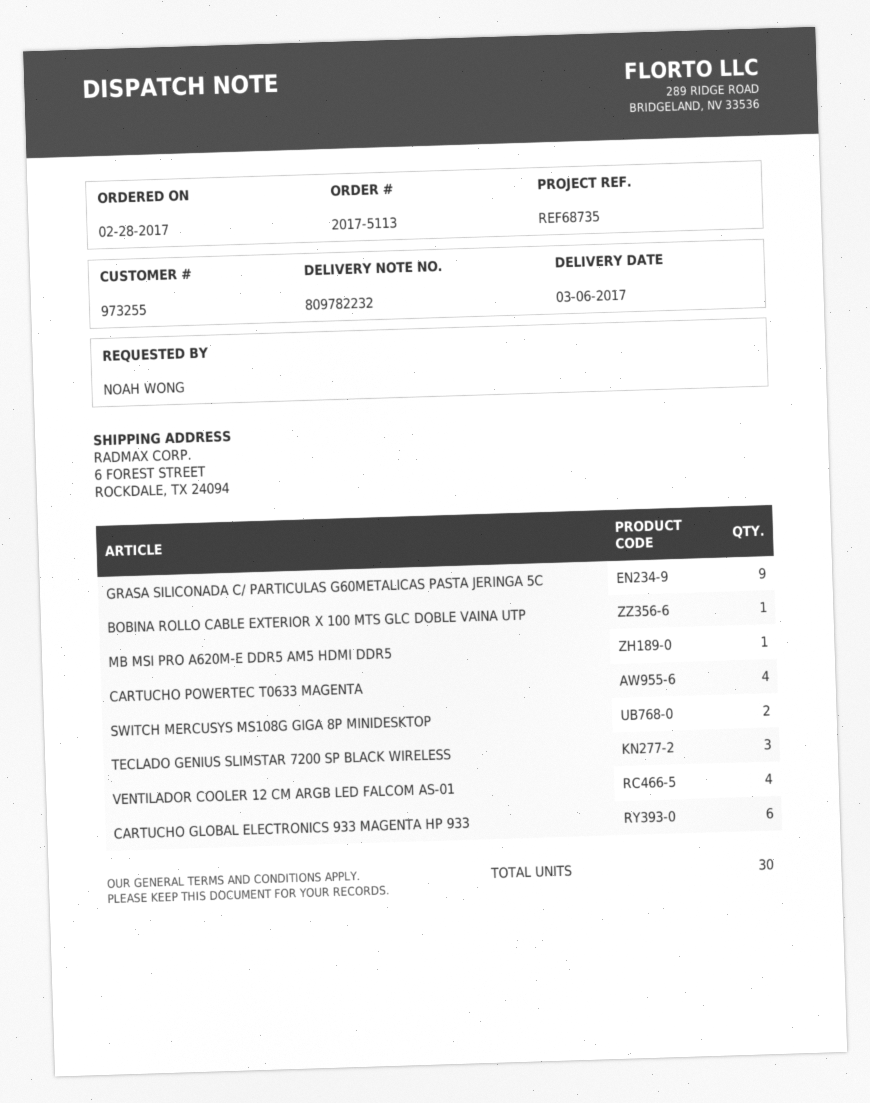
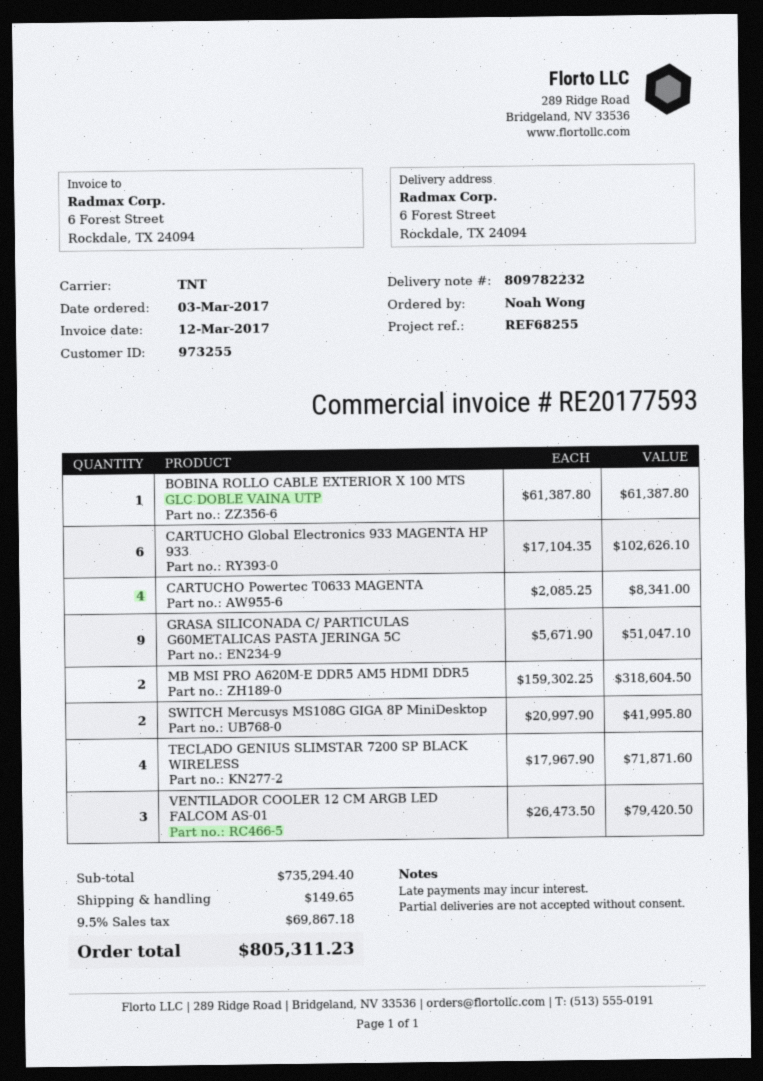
order date: 2017-02-28 -> 2017-03-03
reference: REF68735 -> REF68255
MB MSI PRO A620M-E DDR5 AM5 HDMI DDR5: 1 -> 2
TECLADO GENIUS SLIMSTAR 7200 SP BLACK WIRELESS: 3 -> 4
VENTILADOR COOLER 12 CM ARGB LED FALCOM AS-01: 4 -> 3

